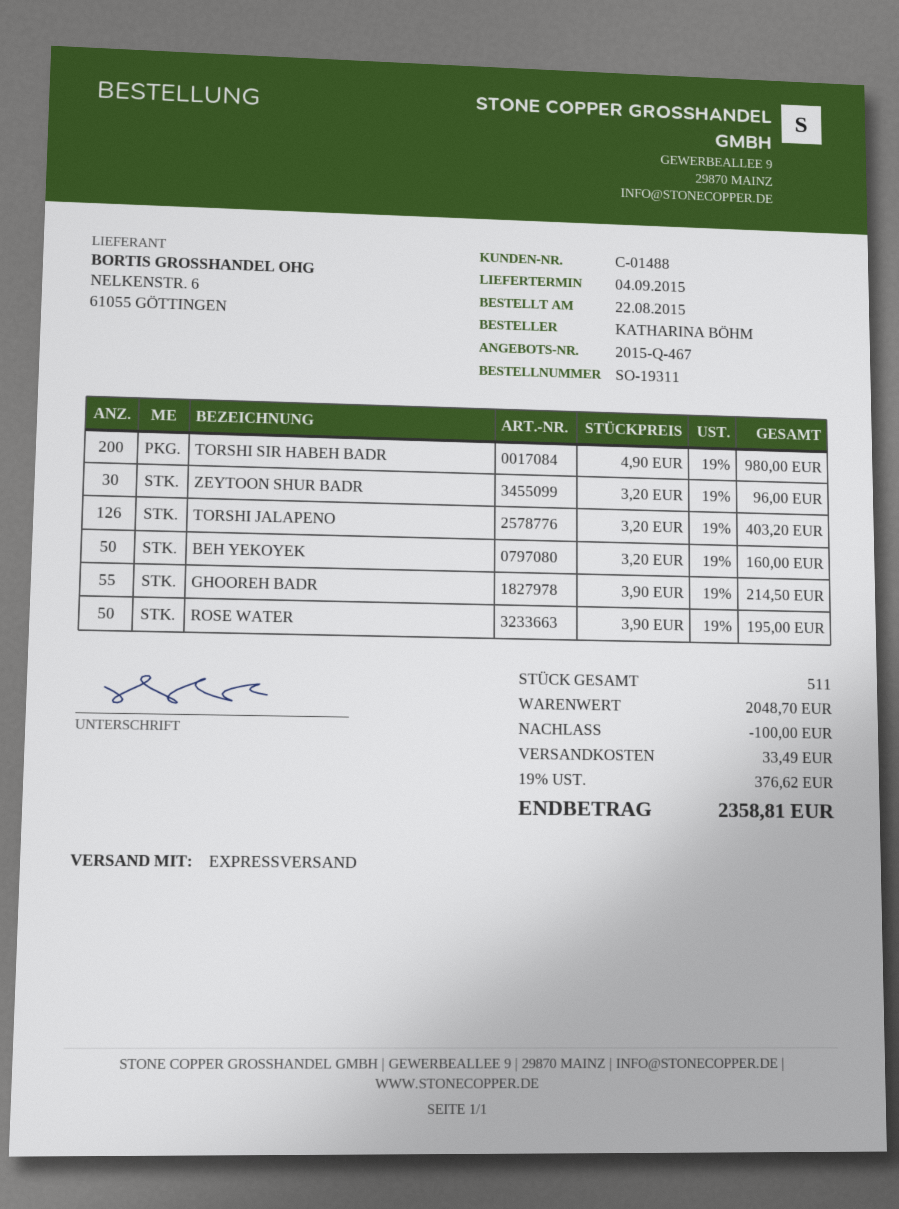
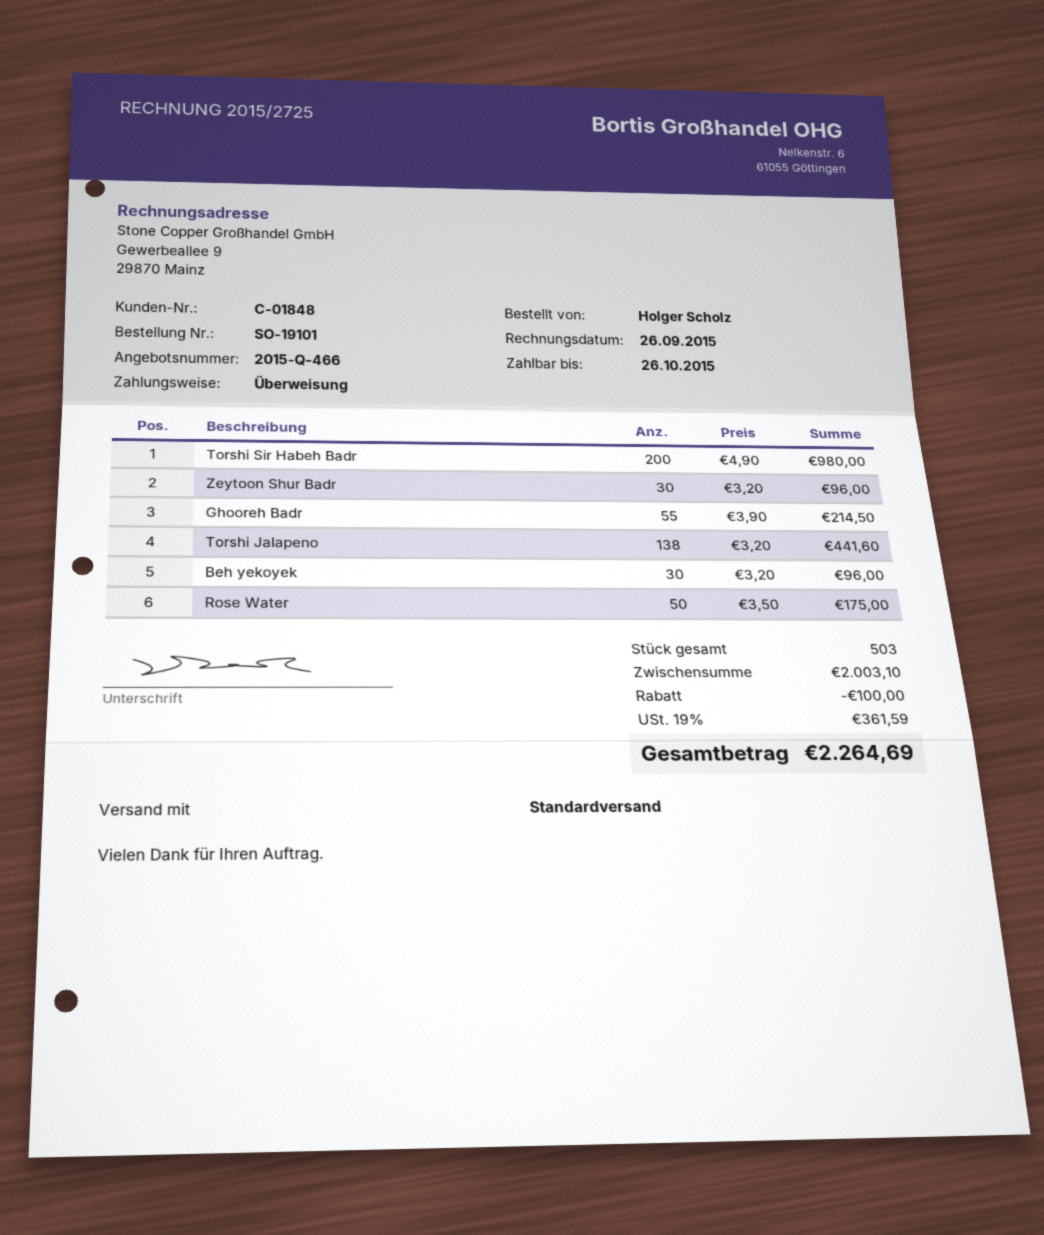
quote number: 2015-Q-467 -> 2015-Q-466
order number: SO-19311 -> SO-19101
customer number: C-01488 -> C-01848
ordered by: KATHARINA BÖHM -> Holger Scholz
shipping method: express -> standard
TORSHI JALAPENO: 126 x 3.20 = 403.20 -> 138 x 3.20 = 441.60
BEH YEKOYEK: 50 x 3.20 = 160.00 -> 30 x 3.20 = 96.00
ROSE WATER: 50 x 3.90 = 195.00 -> 50 x 3.50 = 175.00
total quantity: 511 -> 503
subtotal: 2048.70 -> 2003.10
shipping: 33.49 -> none
tax: 19% = 376.62 -> 19% = 361.59
total: 2358.81 -> 2264.69

